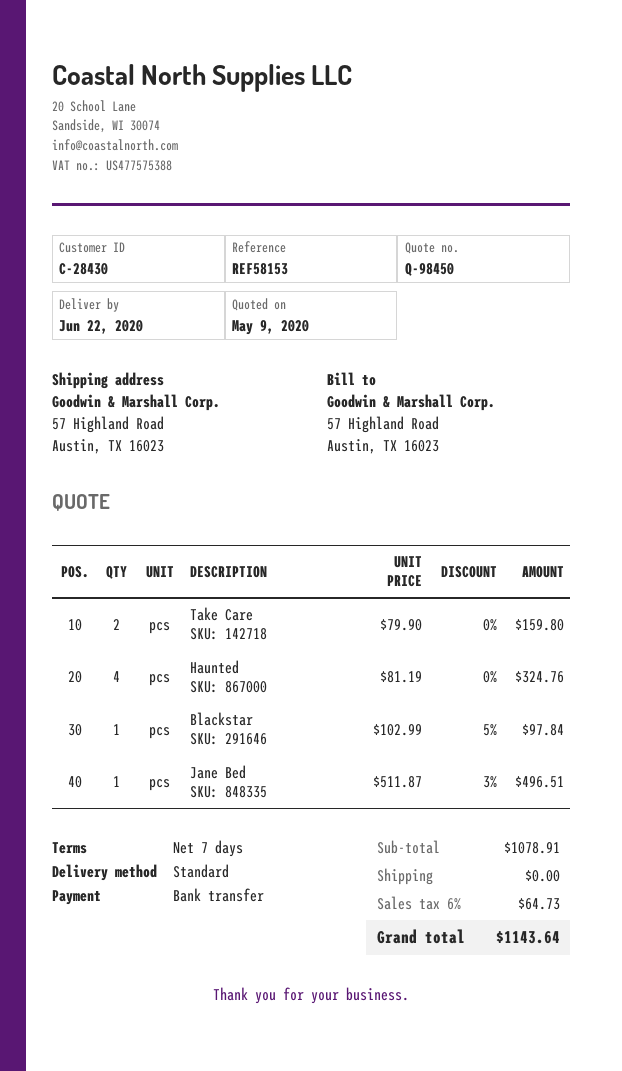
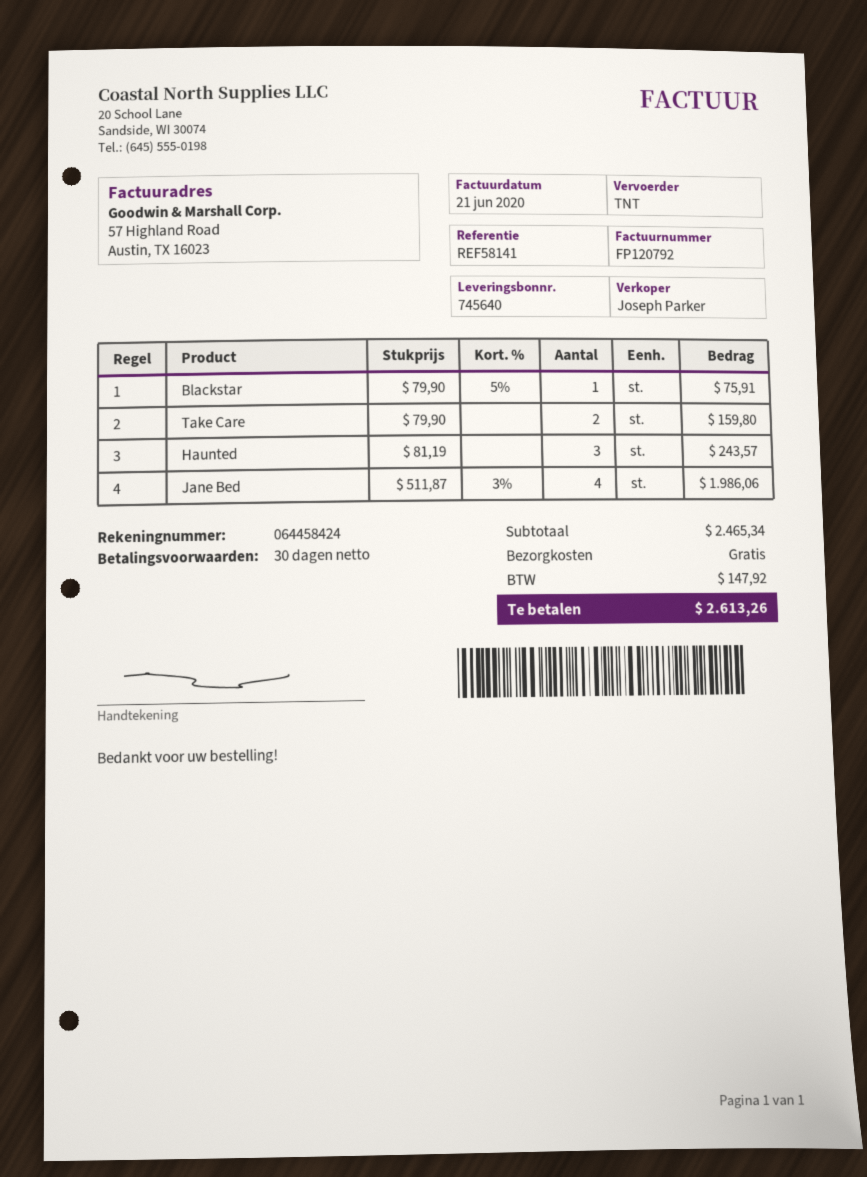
payment terms: 7 days -> 30 days
reference: REF58153 -> REF58141
shipping method: standard -> TNT
Haunted: 4 x 81.19 = 324.76 -> 3 x 81.19 = 243.57
Blackstar: 1 x 102.99 - 5% = 97.84 -> 1 x 79.90 - 5% = 75.91
Jane Bed: 1 x 511.87 - 3% = 496.51 -> 4 x 511.87 - 3% = 1986.06
subtotal: 1078.91 -> 2465.34
tax: 64.73 -> 147.92
total: 1143.64 -> 2613.26

